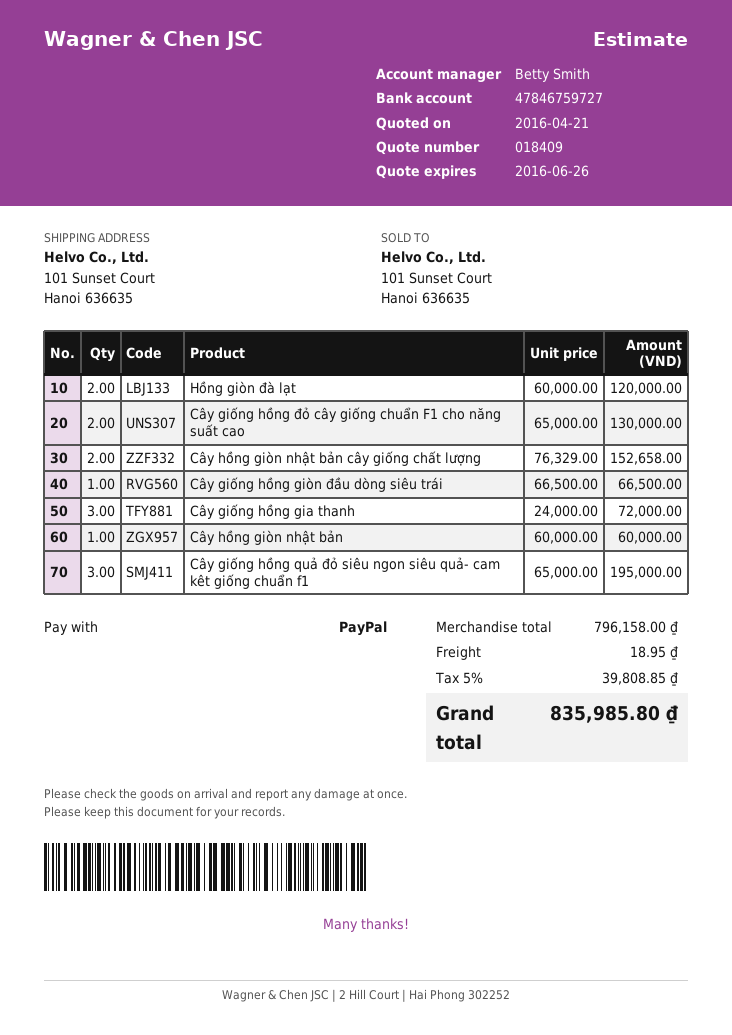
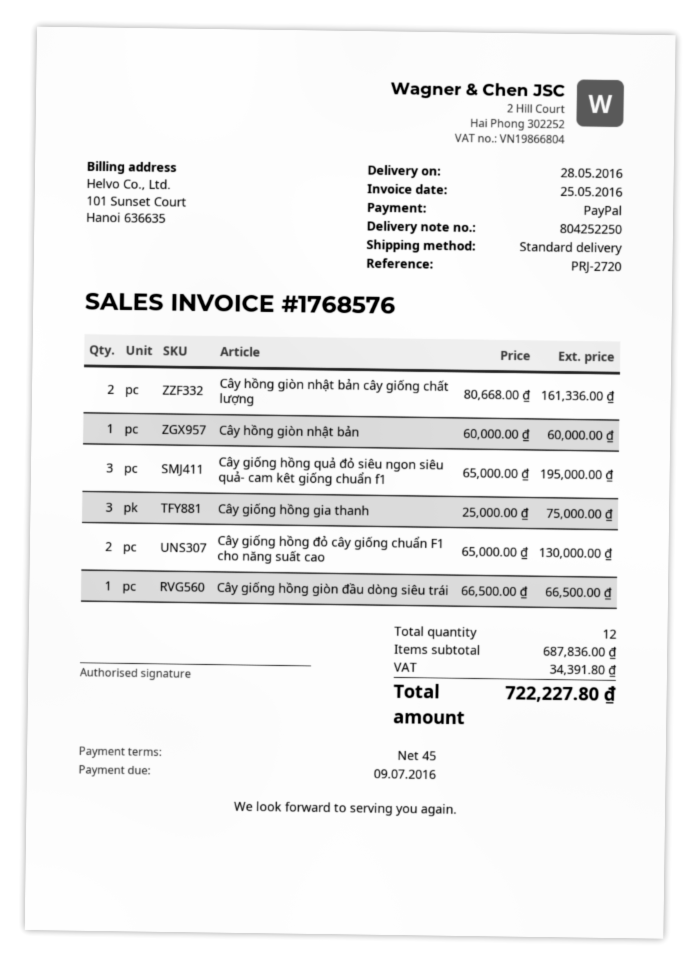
Hồng giòn đà lạt: 2 x 60000.00 = 120000.00 -> none
Cây hồng giòn nhật bản cây giống chất lượng: 2 x 76329.00 = 152658.00 -> 2 x 80668.00 = 161336.00
Cây giống hồng gia thanh: 3 x 24000.00 = 72000.00 -> 3 x 25000.00 = 75000.00
subtotal: 796158.00 -> 687836.00
shipping: 18.95 -> none
tax: 39808.85 -> 34391.80
total: 835985.80 -> 722227.80

